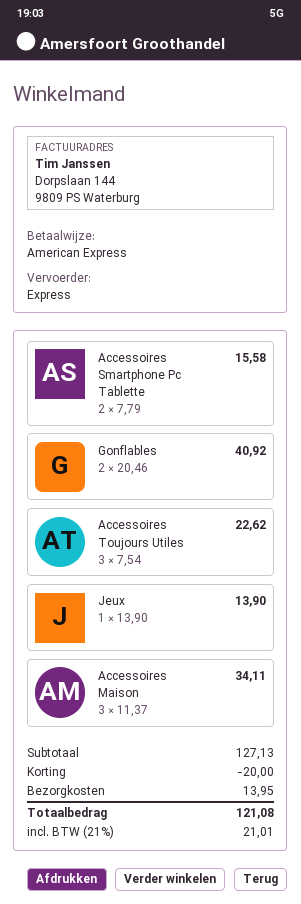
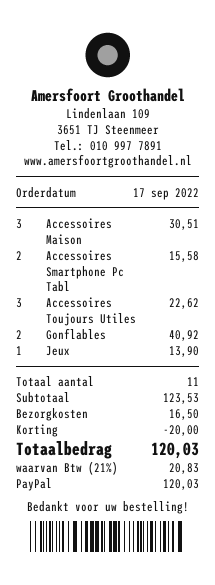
payment method: American Express -> PayPal
Accessoires Maison: 3 for 34.11 -> 3 for 30.51
subtotal: 127.13 -> 123.53
shipping: 13.95 -> 16.50
tax: 21% = 21.01 -> 21% = 20.83
total: 121.08 -> 120.03

